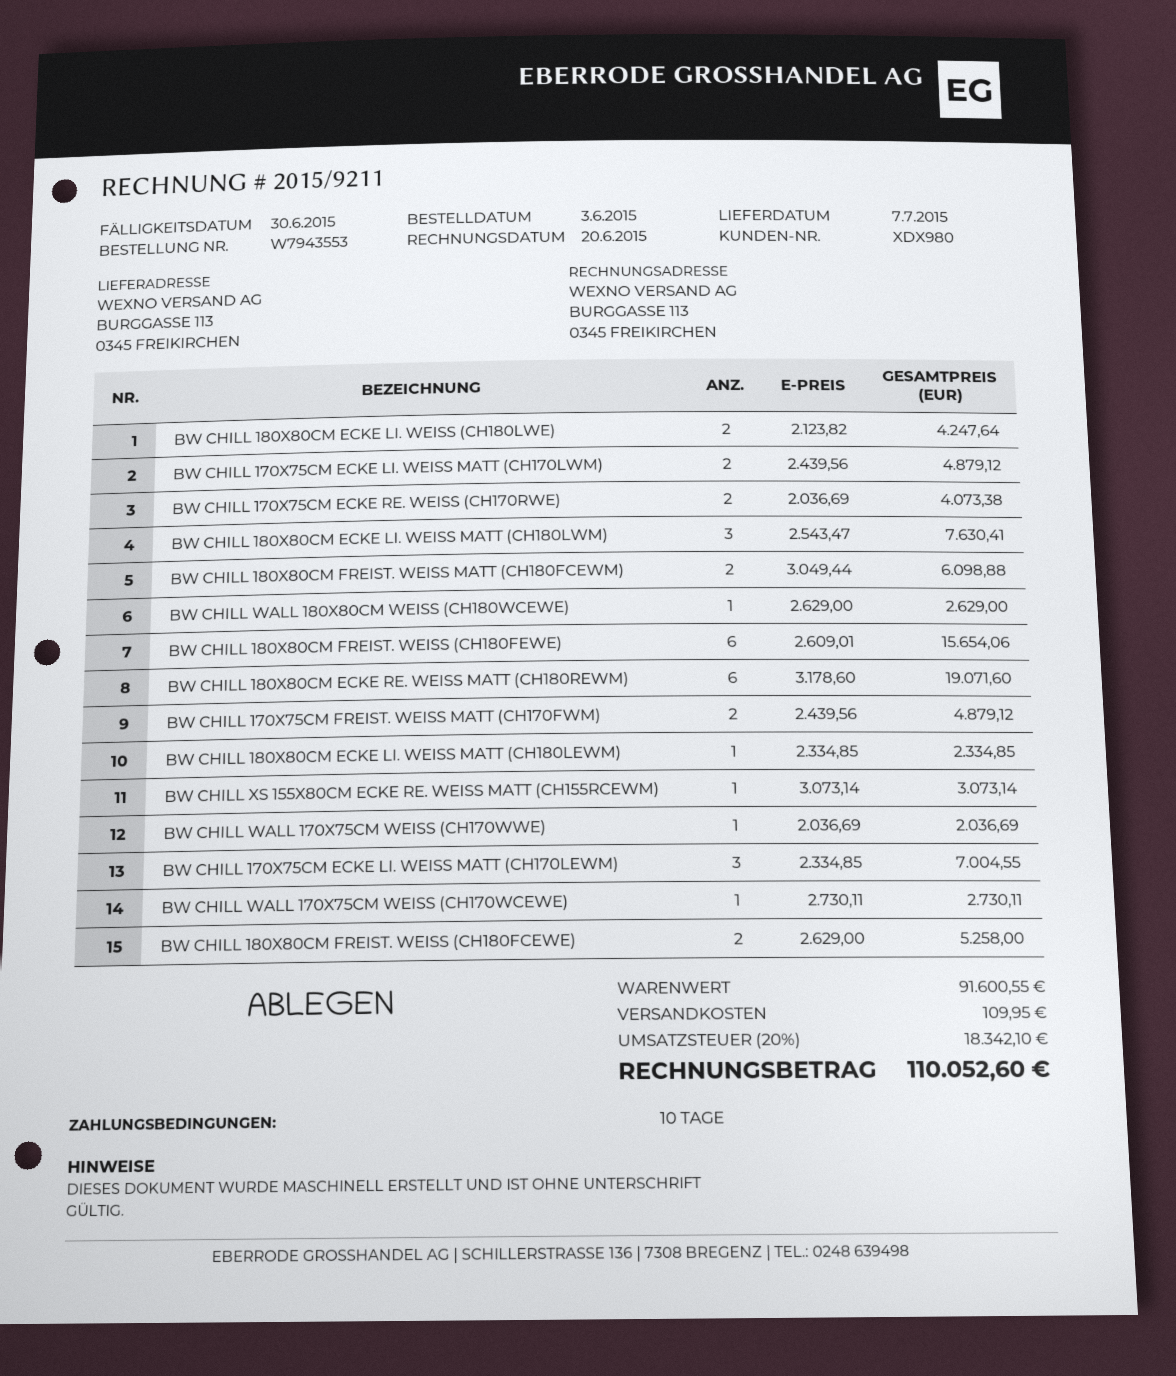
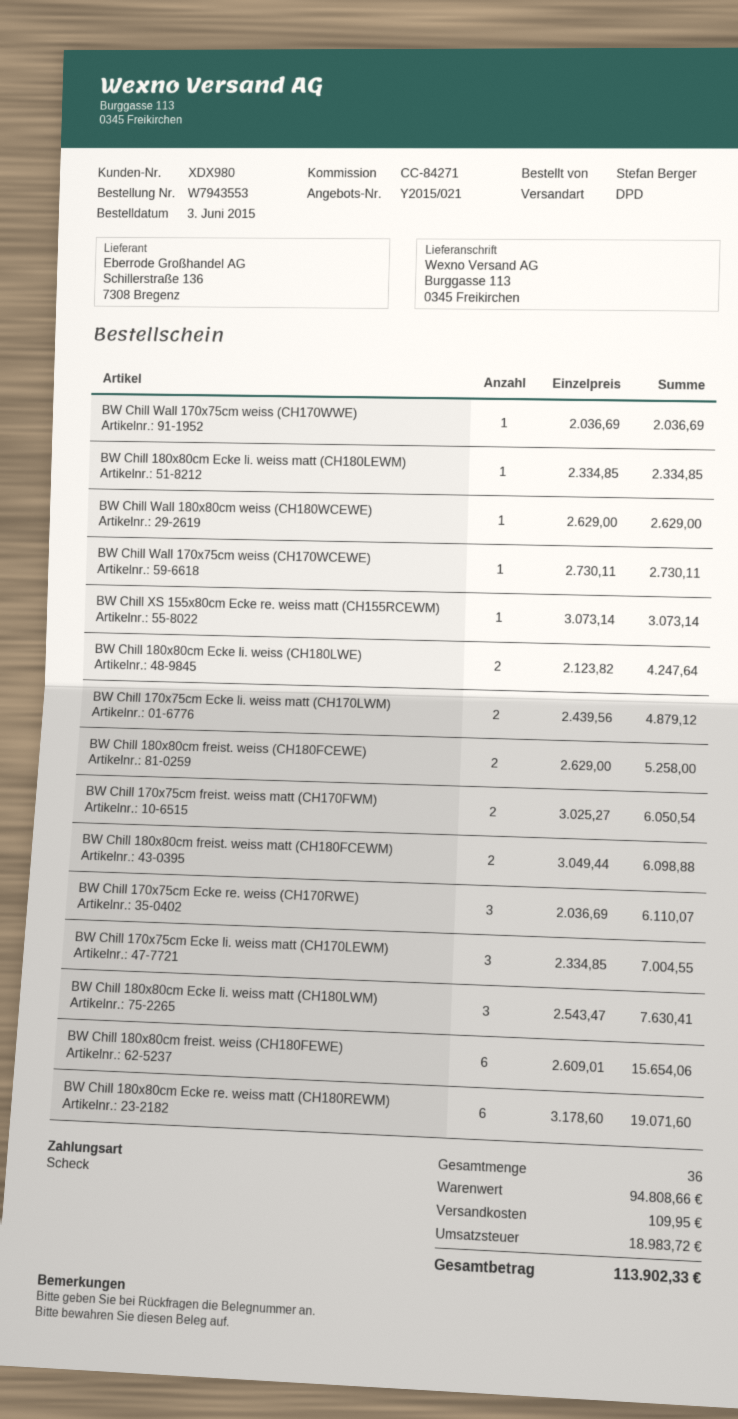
BW CHILL 170X75CM ECKE RE. WEISS (CH170RWE): 2 x 2036.69 = 4073.38 -> 3 x 2036.69 = 6110.07
BW CHILL 170X75CM FREIST. WEISS MATT (CH170FWM): 2 x 2439.56 = 4879.12 -> 2 x 3025.27 = 6050.54
subtotal: 91600.55 -> 94808.66
tax: 18342.10 -> 18983.72
total: 110052.60 -> 113902.33

